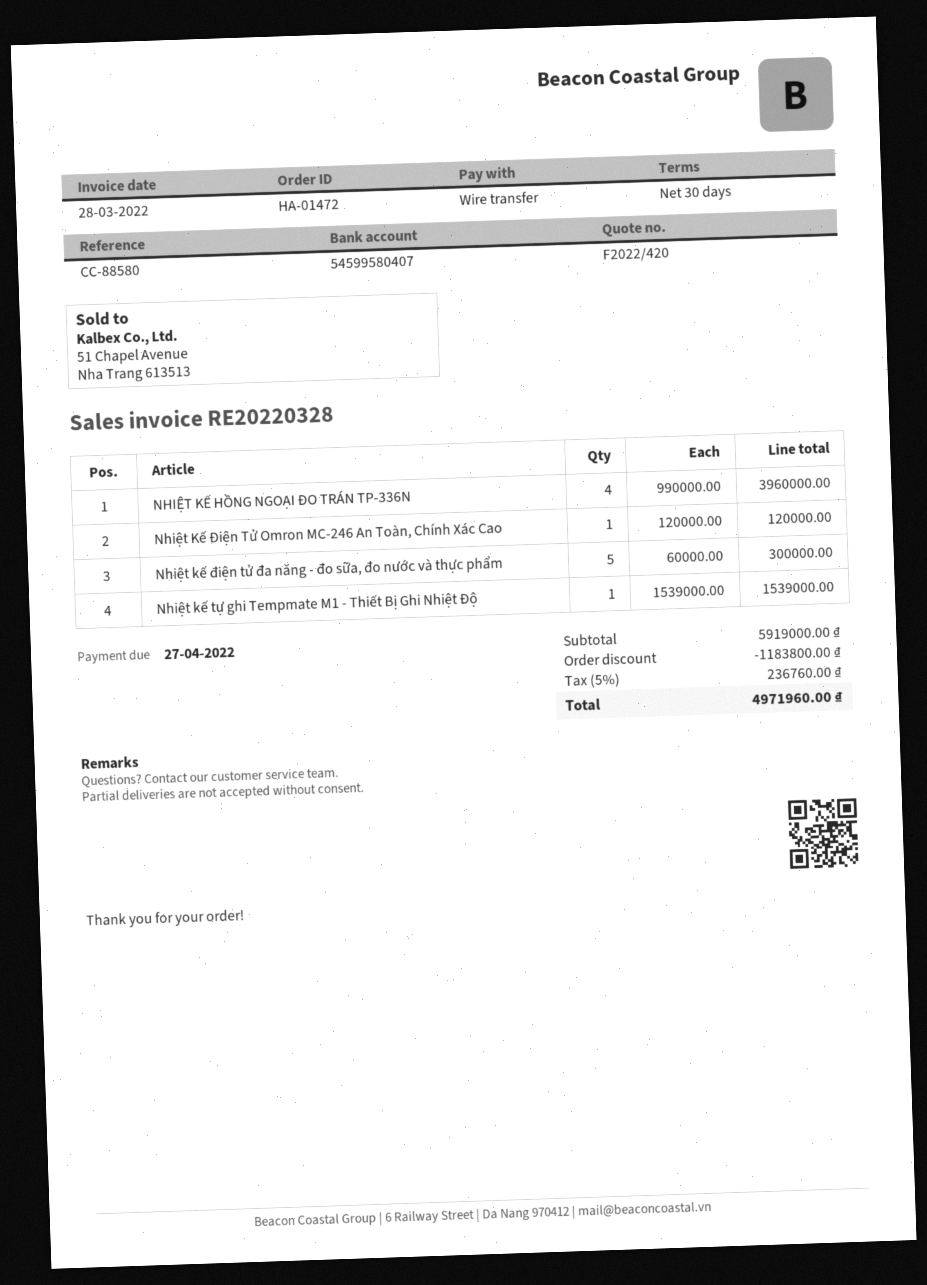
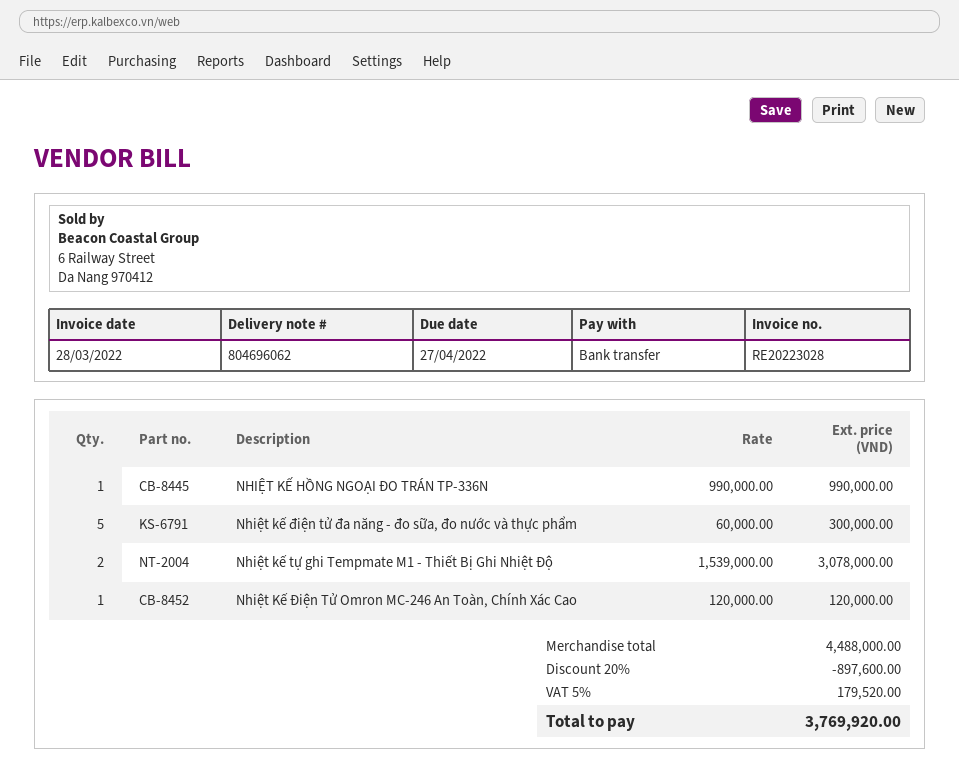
invoice number: RE20220328 -> RE20223028
NHIỆT KẾ HỒNG NGOẠI ĐO TRÁN TP-336N: 4 x 990000.00 = 3960000.00 -> 1 x 990000.00 = 990000.00
Nhiệt kế tự ghi Tempmate M1 - Thiết Bị Ghi Nhiệt Độ: 1 x 1539000.00 = 1539000.00 -> 2 x 1539000.00 = 3078000.00
subtotal: 5919000.00 -> 4488000.00
discount: 1183800.00 -> 897600.00
tax: 5% = 236760.00 -> 5% = 179520.00
total: 4971960.00 -> 3769920.00

